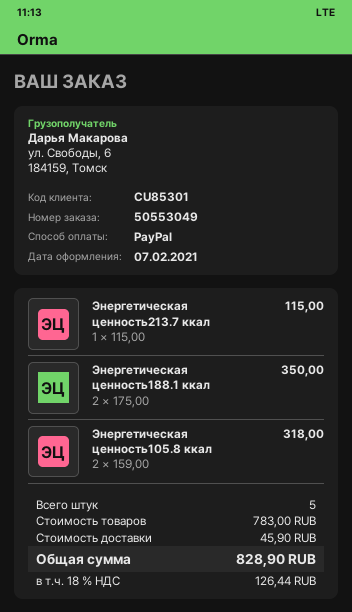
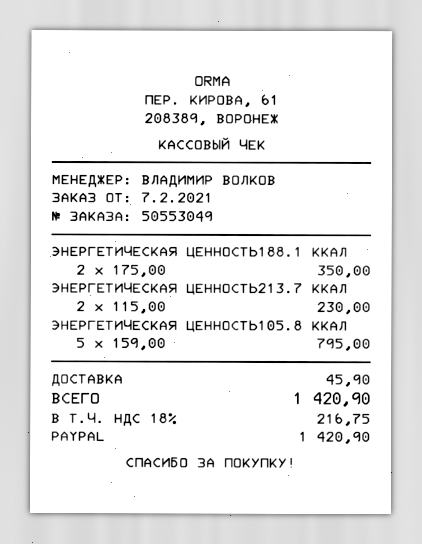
Энергетическая ценность213.7 ккал: 1 x 115.00 = 115.00 -> 2 x 115.00 = 230.00
Энергетическая ценность105.8 ккал: 2 x 159.00 = 318.00 -> 5 x 159.00 = 795.00
tax: 18% = 126.44 -> 18% = 216.75
total: 828.90 -> 1420.90

